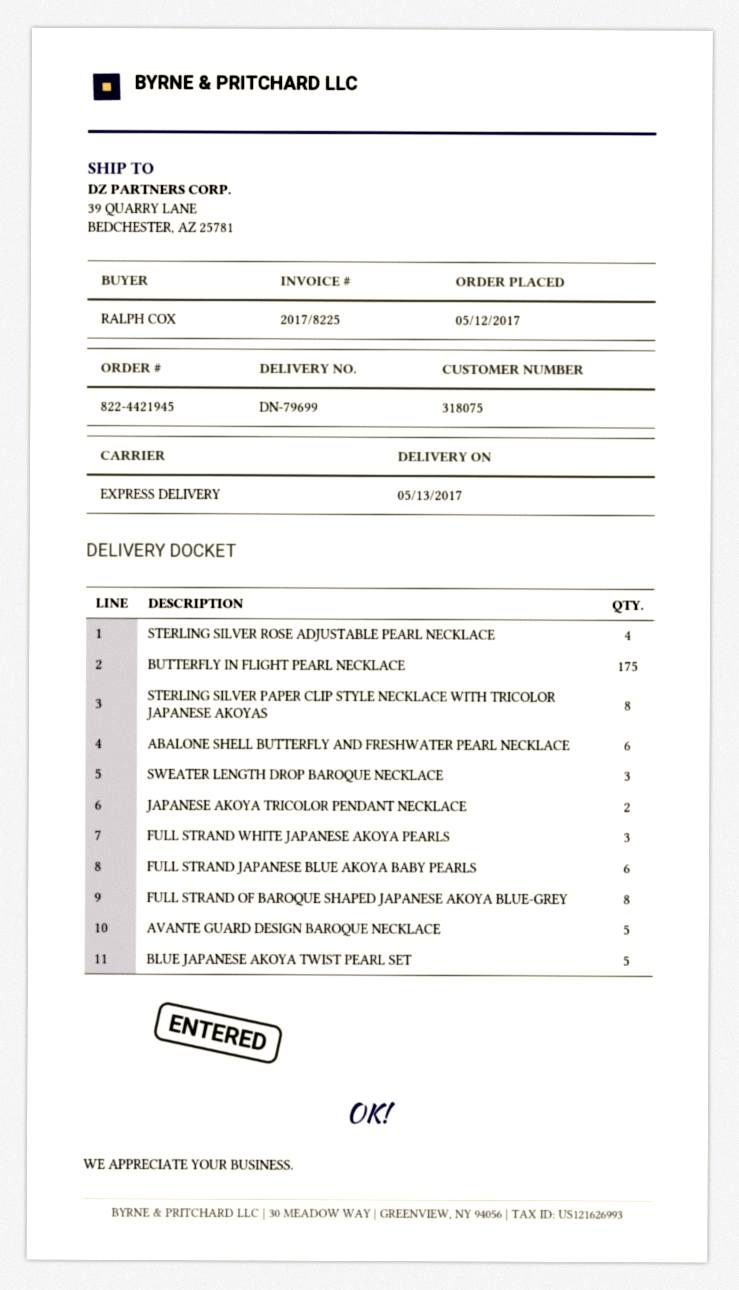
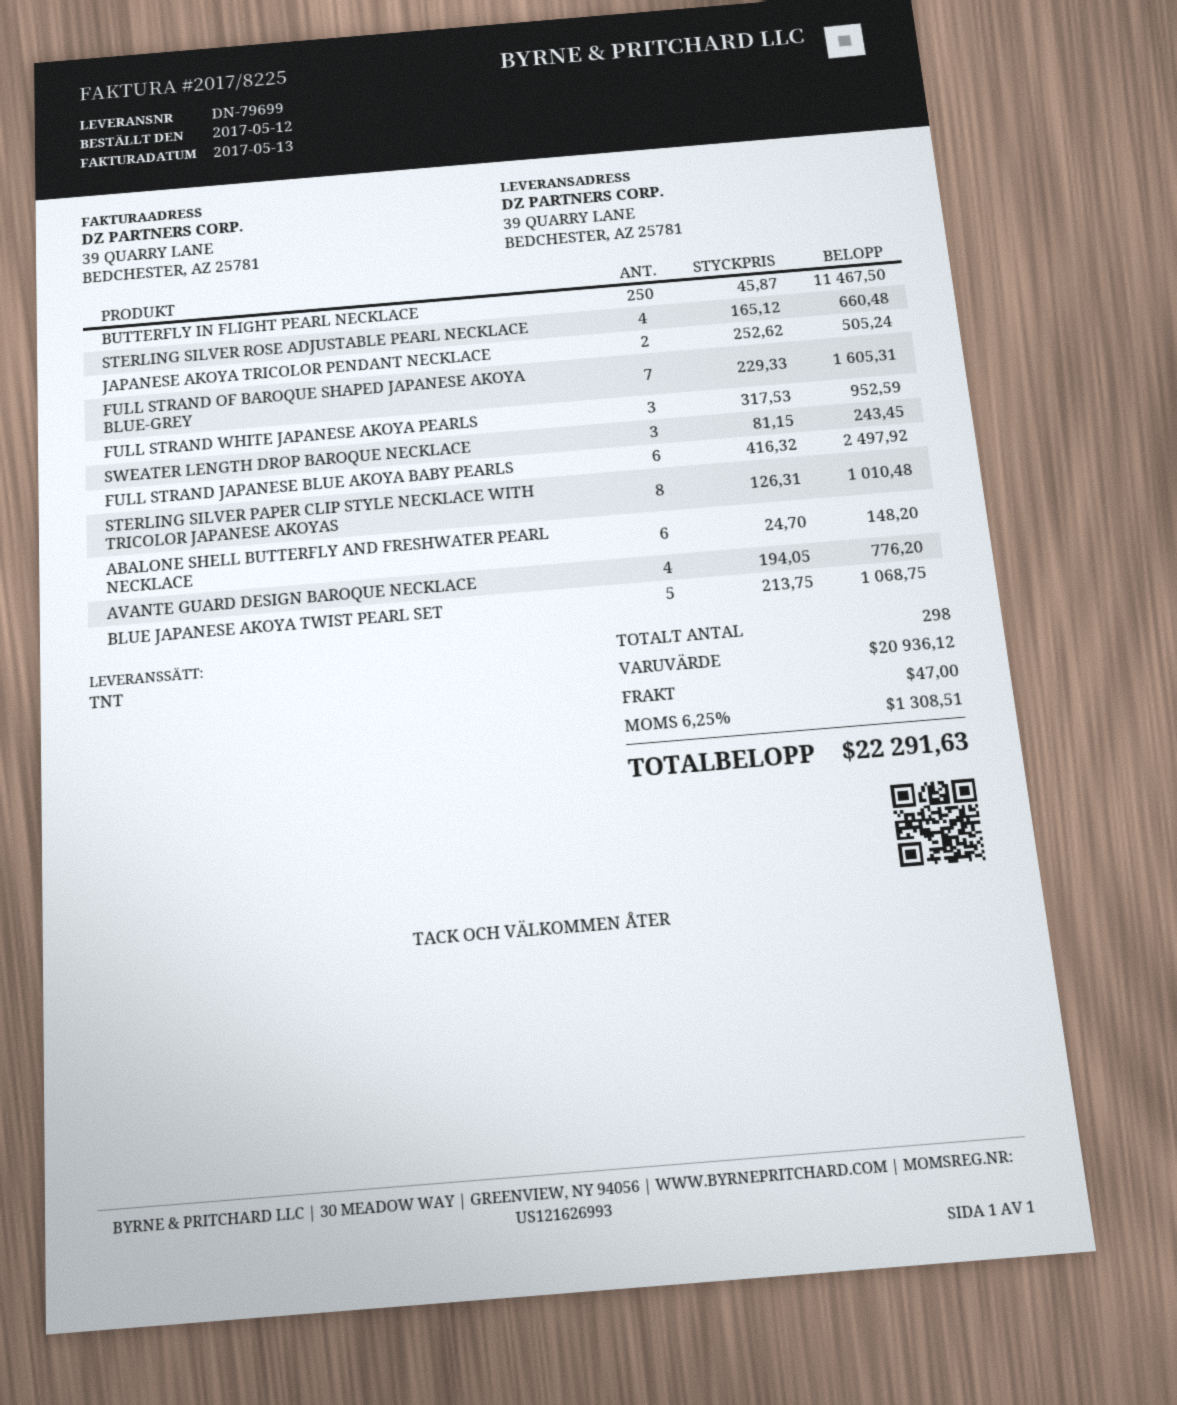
shipping method: express -> TNT
BUTTERFLY IN FLIGHT PEARL NECKLACE: 175 -> 250
FULL STRAND OF BAROQUE SHAPED JAPANESE AKOYA BLUE-GREY: 8 -> 7
AVANTE GUARD DESIGN BAROQUE NECKLACE: 5 -> 4

